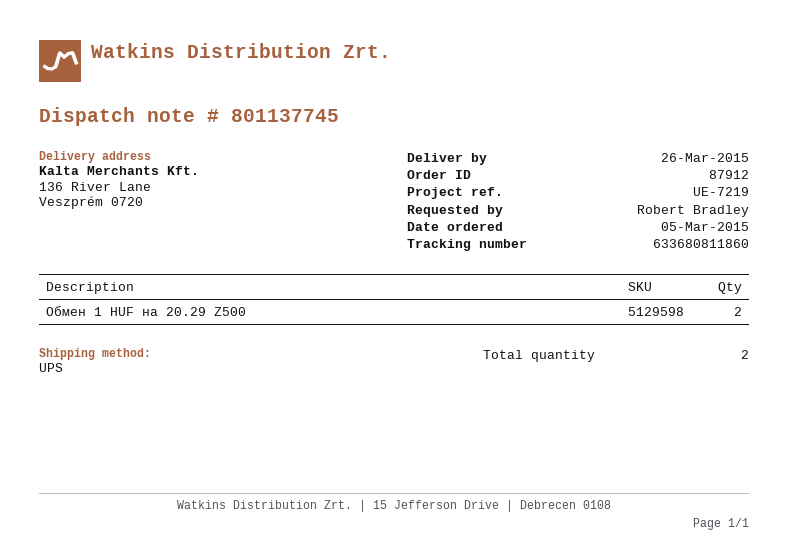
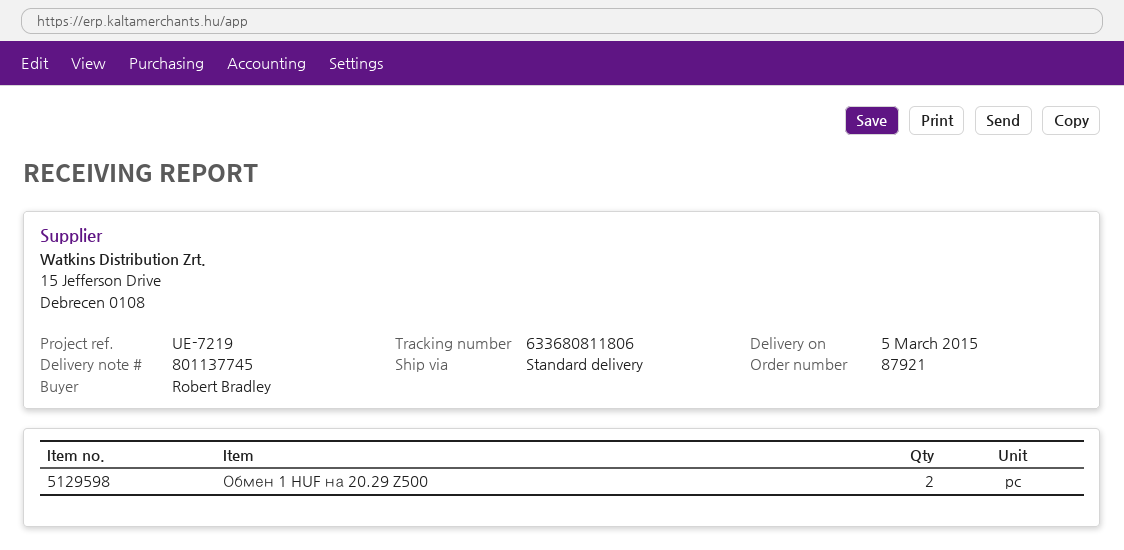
order number: 87912 -> 87921
delivery date: 2015-03-26 -> 2015-03-05
shipping method: UPS -> standard
tracking number: 633680811860 -> 633680811806

